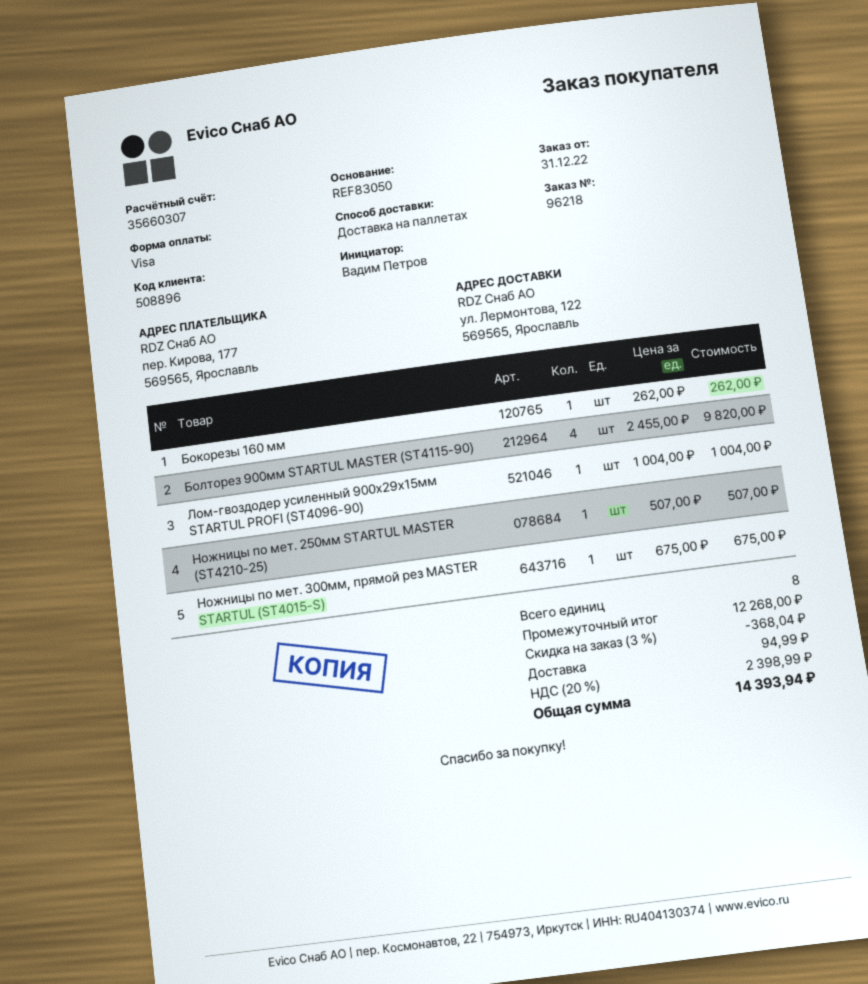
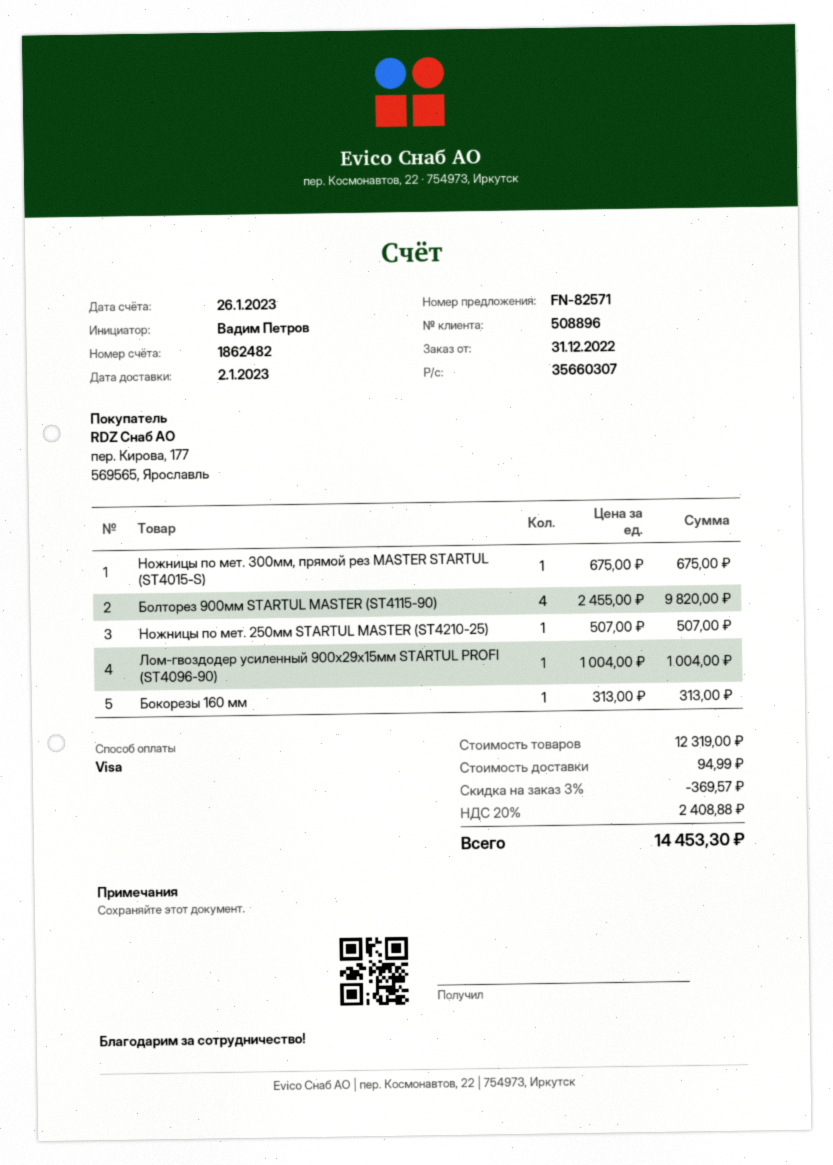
Бокорезы 160 мм: 1 x 262.00 = 262.00 -> 1 x 313.00 = 313.00
subtotal: 12268.00 -> 12319.00
discount: 3% = 368.04 -> 3% = 369.57
tax: 20% = 2398.99 -> 20% = 2408.88
total: 14393.94 -> 14453.30

